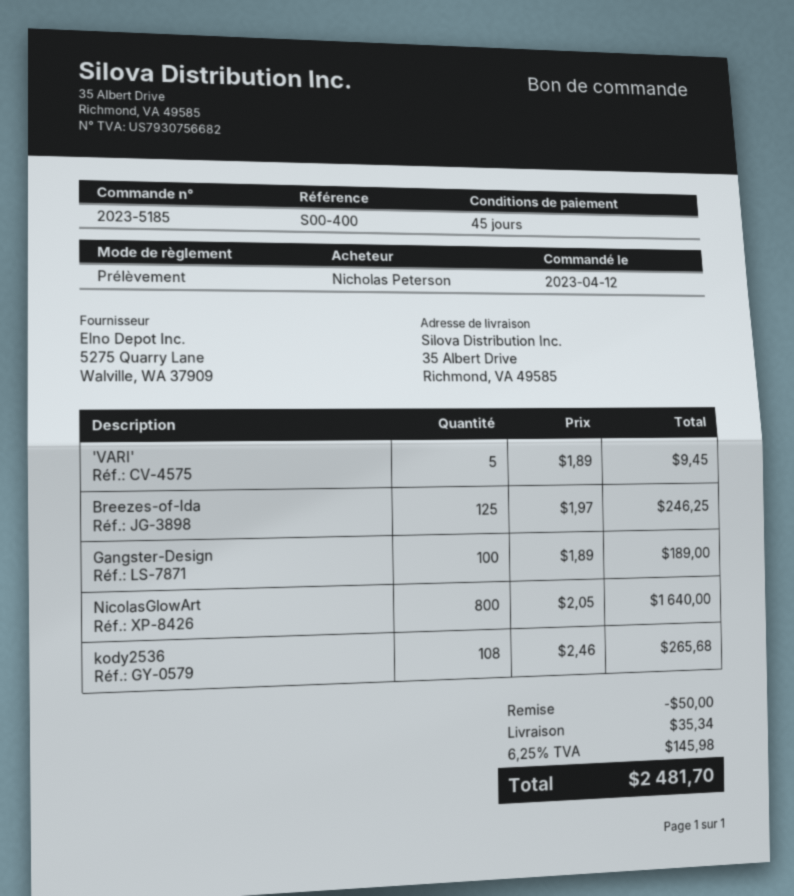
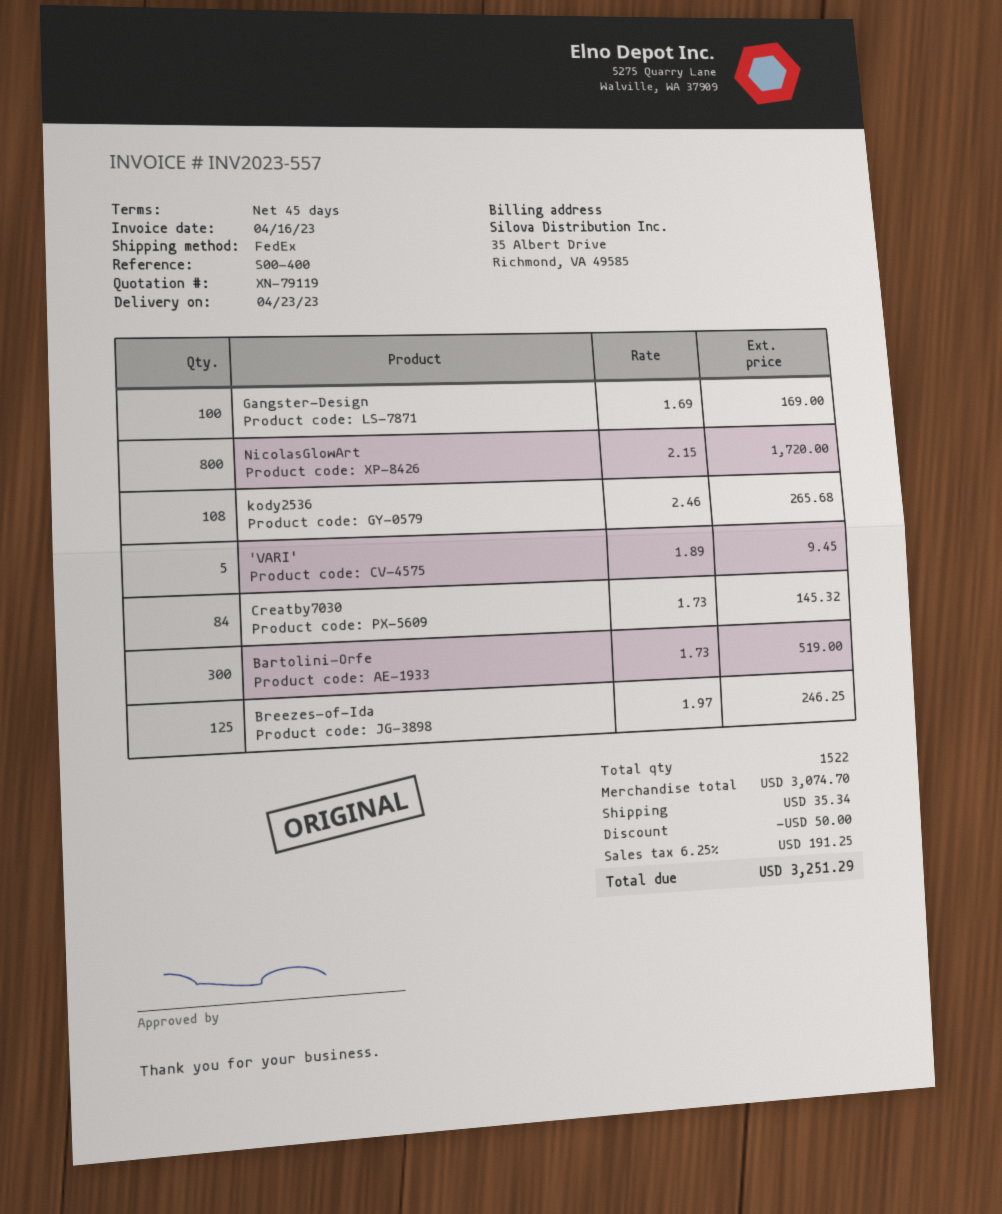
Gangster-Design: 100 x 1.89 = 189.00 -> 100 x 1.69 = 169.00
NicolasGlowArt: 800 x 2.05 = 1640.00 -> 800 x 2.15 = 1720.00
Creatby7030: none -> 84 x 1.73 = 145.32
Bartolini-Orfe: none -> 300 x 1.73 = 519.00
tax: 6.25% = 145.98 -> 6.25% = 191.25
total: 2481.70 -> 3251.29

